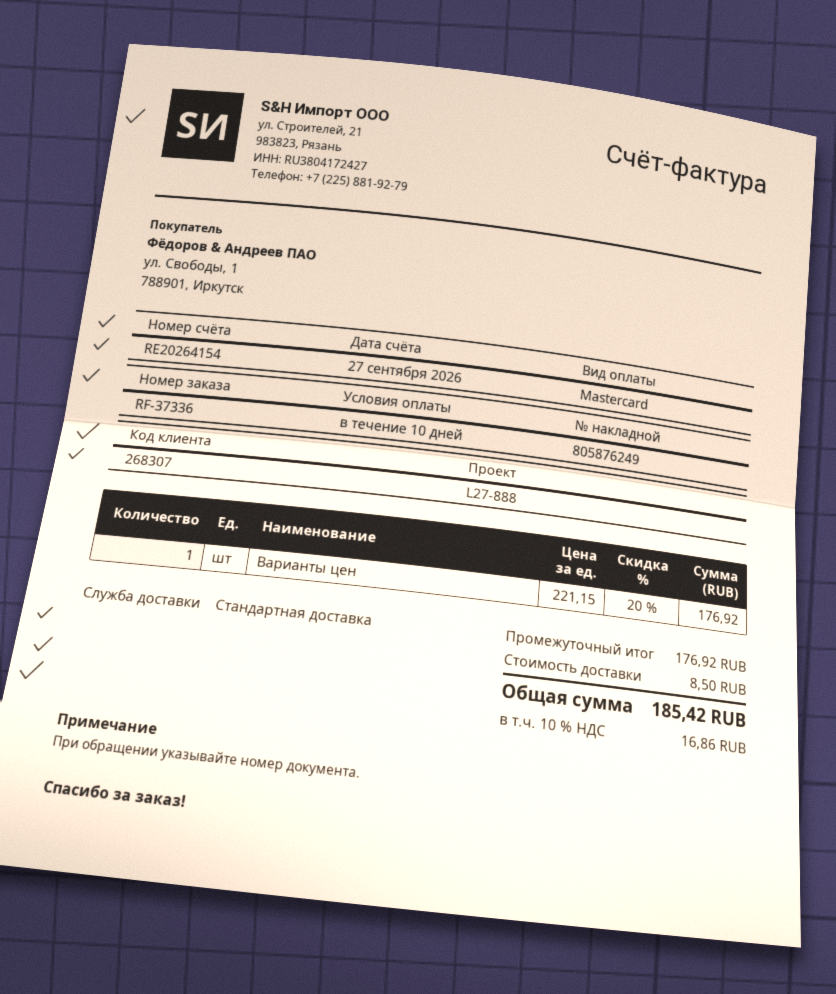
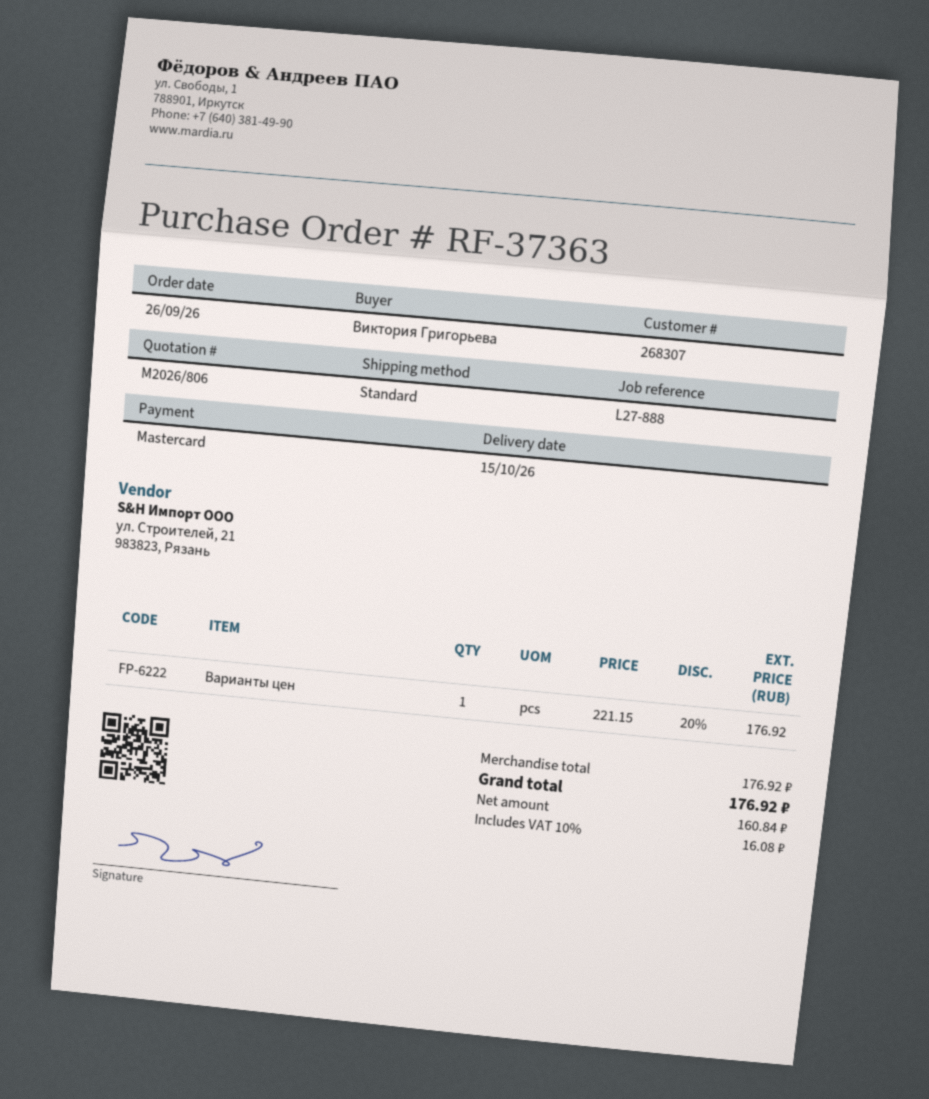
order number: RF-37336 -> RF-37363
shipping: 8.50 -> none
tax: 10% = 16.86 -> 10% = 16.08
total: 185.42 -> 176.92

